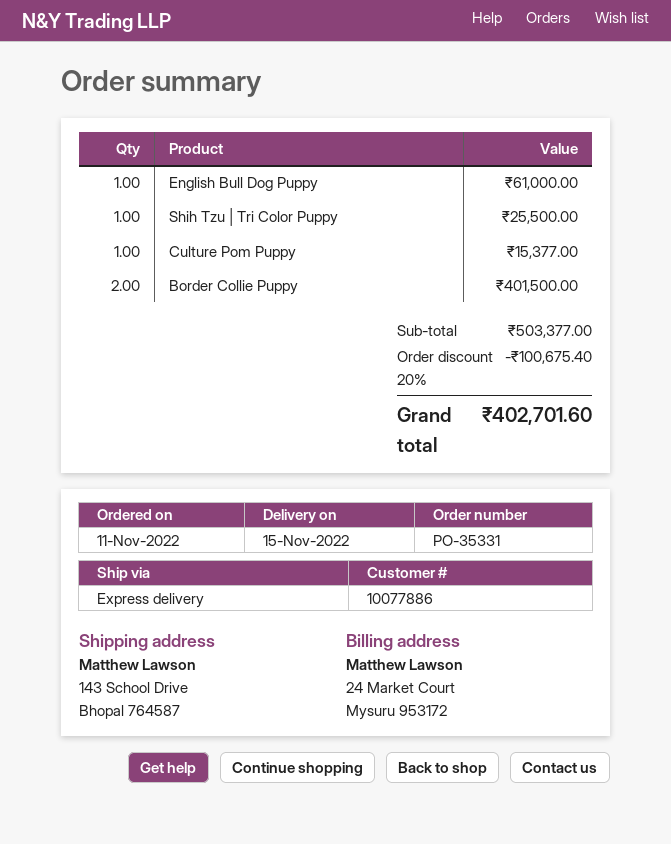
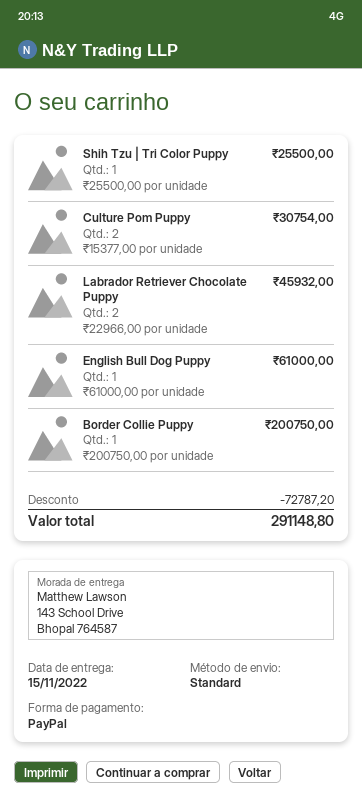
shipping method: express -> standard
Culture Pom Puppy: 1 for 15377.00 -> 2 for 30754.00
Border Collie Puppy: 2 for 401500.00 -> 1 for 200750.00
Labrador Retriever Chocolate Puppy: none -> 2 for 45932.00
discount: 100675.40 -> 72787.20
total: 402701.60 -> 291148.80

